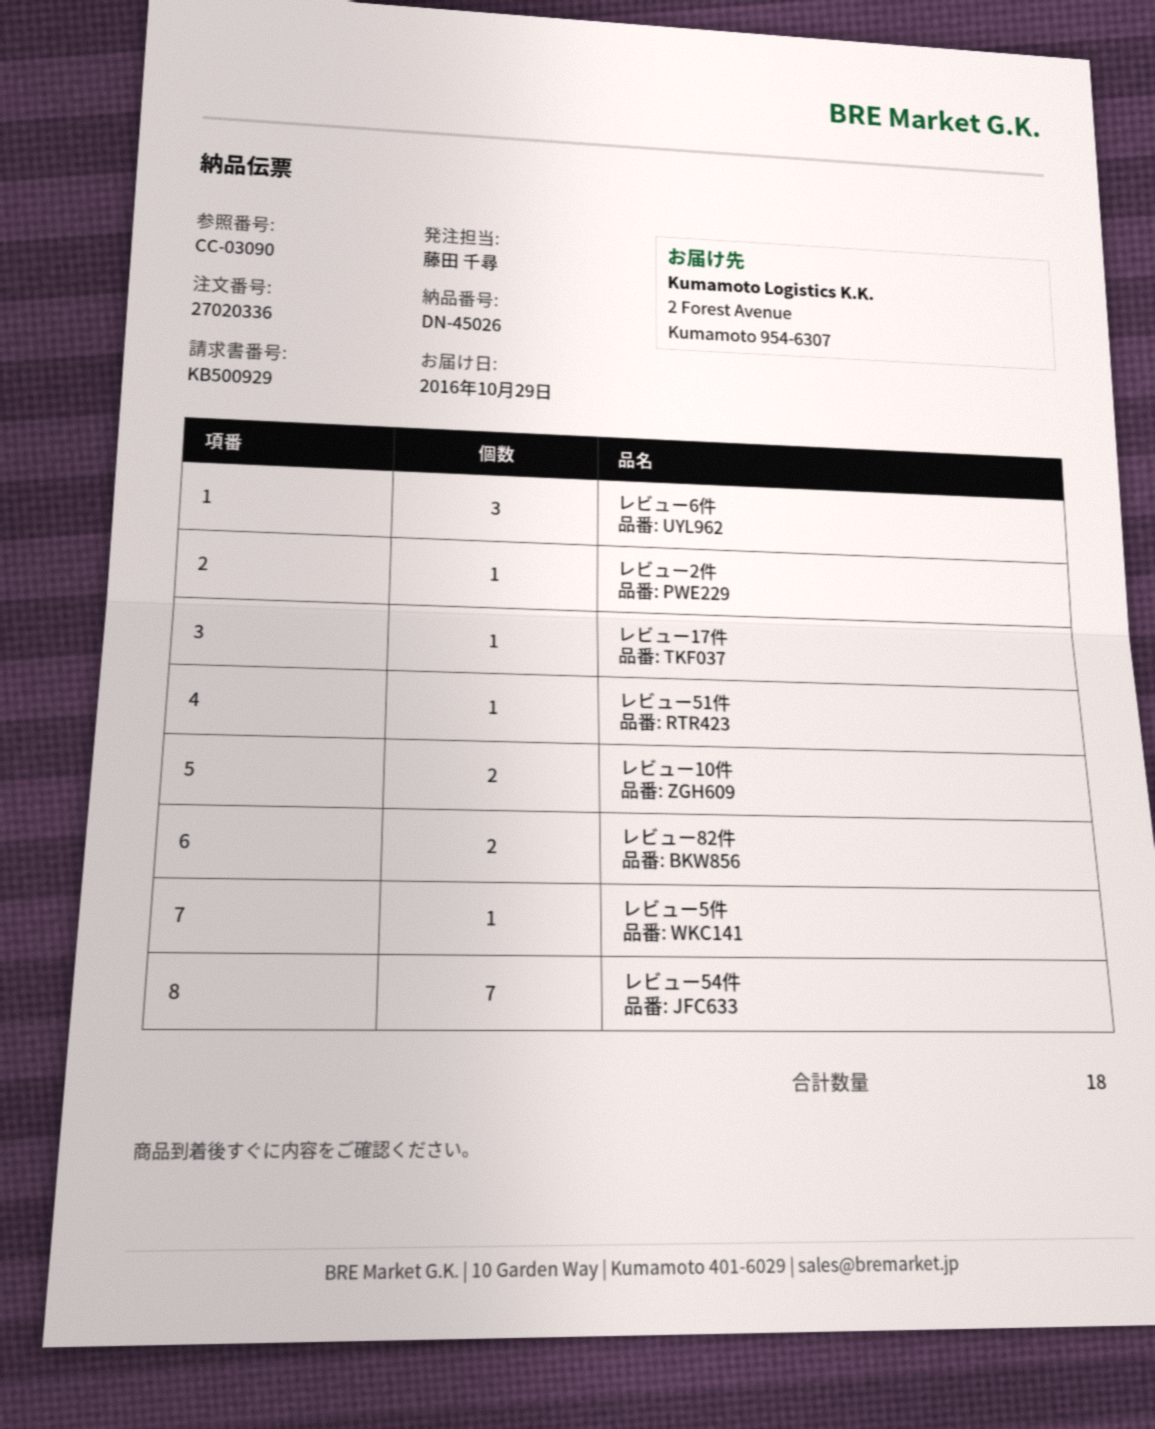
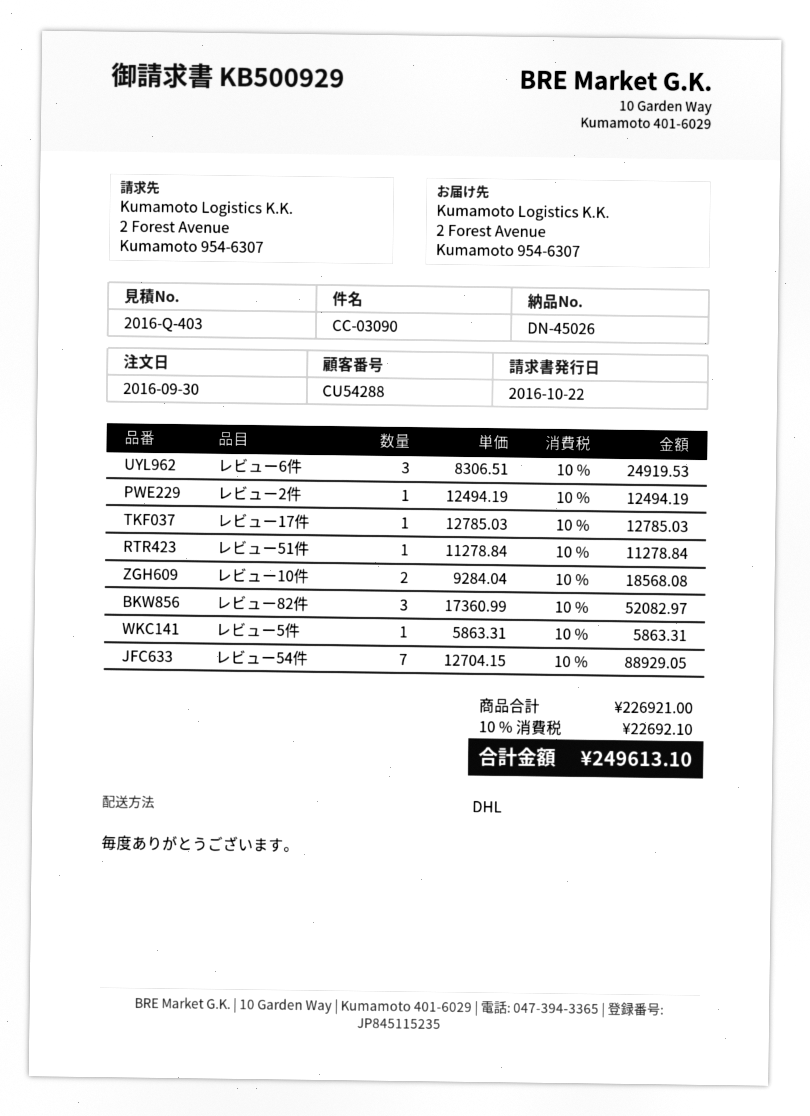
レビュー82件: 2 -> 3

